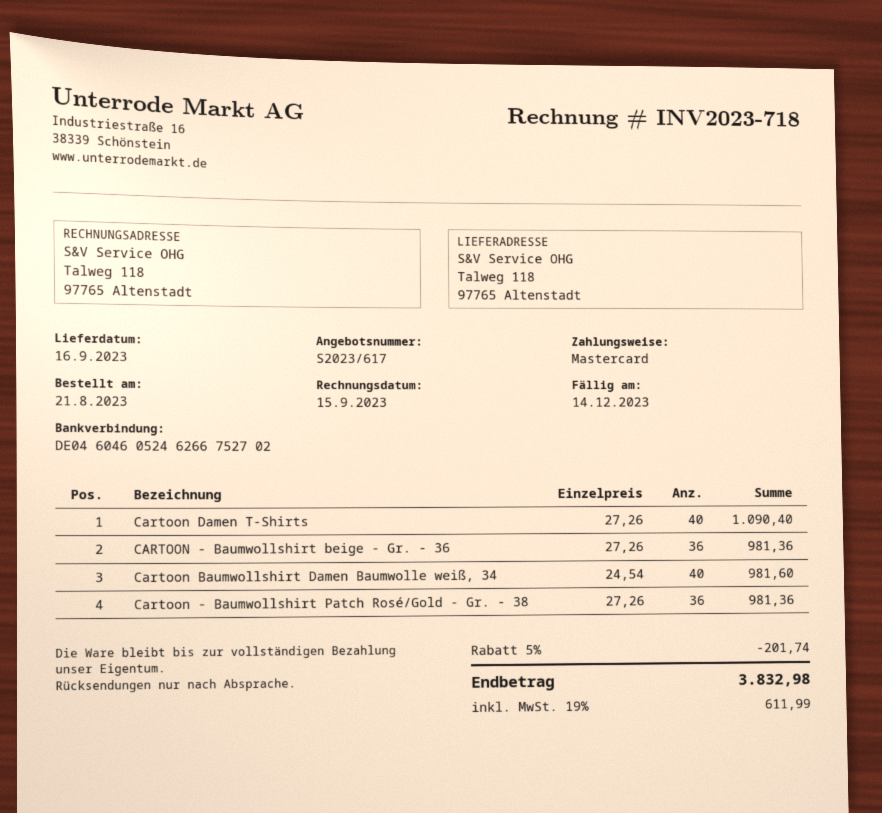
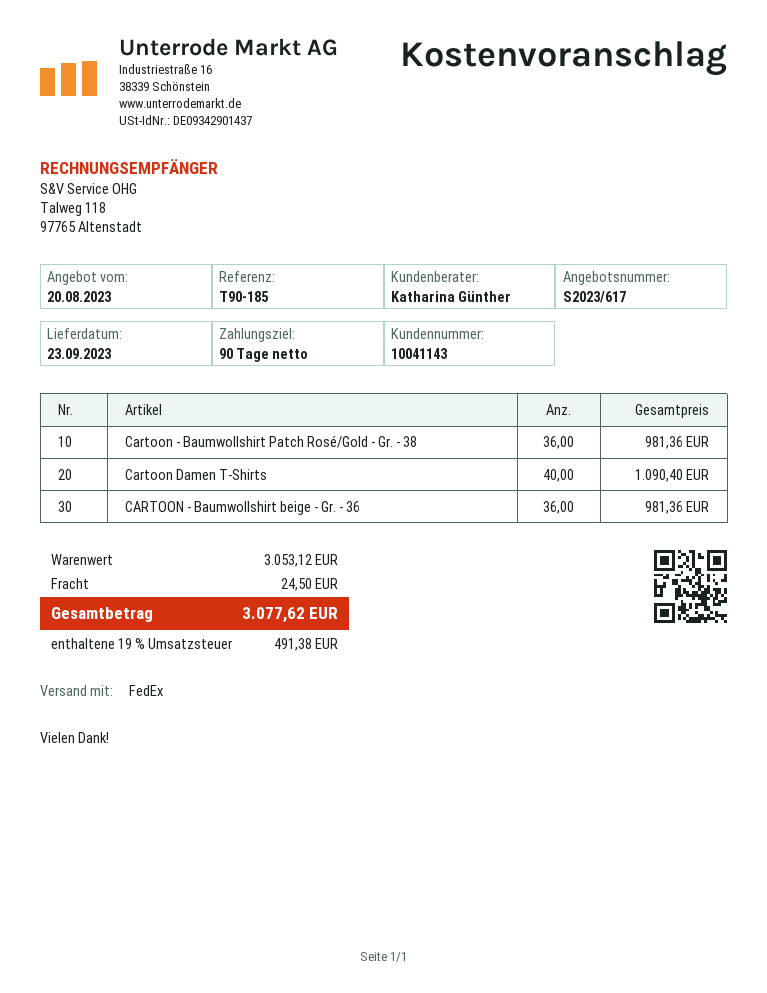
delivery date: 2023-09-16 -> 2023-09-23
Cartoon Baumwollshirt Damen Baumwolle weiß, 34: 40 for 981.60 -> none
discount: 5% = 201.74 -> none
shipping: none -> 24.50
tax: 19% = 611.99 -> 19% = 491.38
total: 3832.98 -> 3077.62

